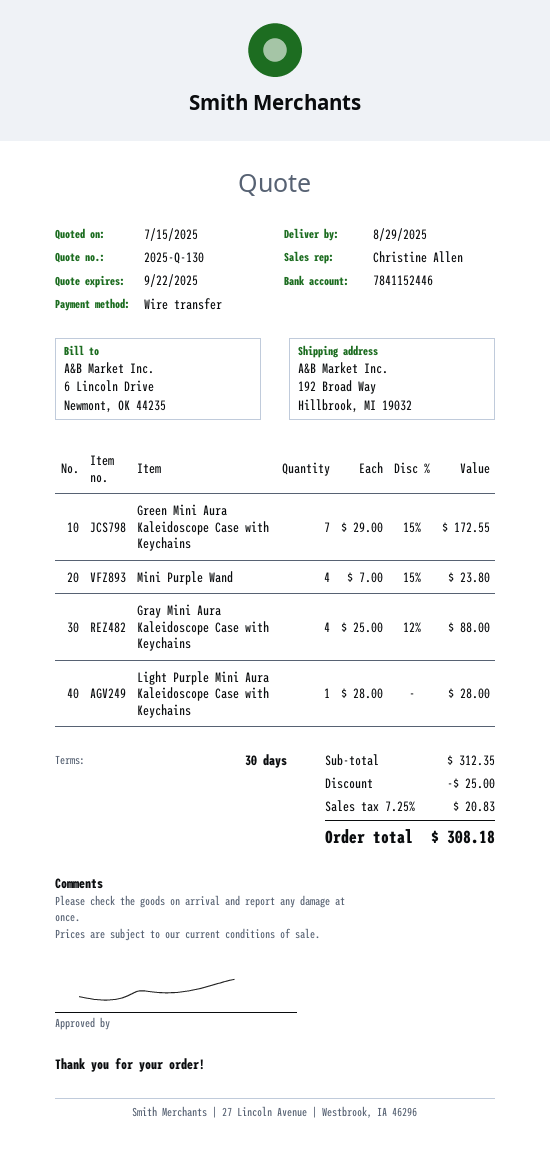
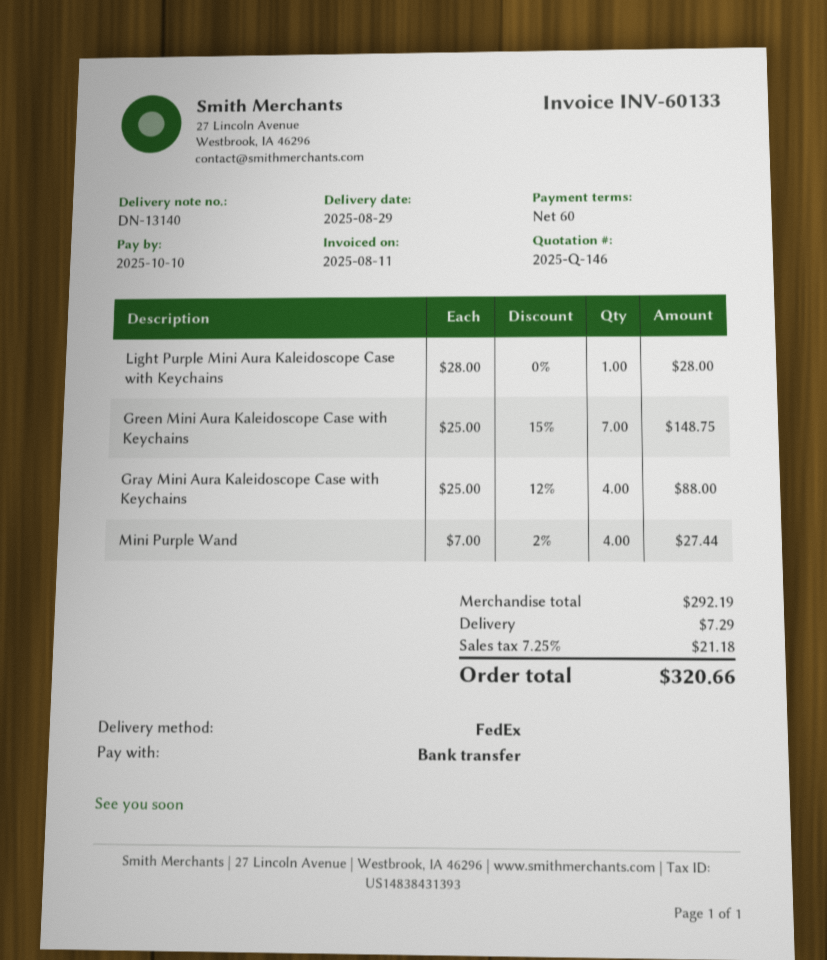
quote number: 2025-Q-130 -> 2025-Q-146
payment terms: 30 days -> 60 days
Green Mini Aura Kaleidoscope Case with Keychains: 7 x 29.00 - 15% = 172.55 -> 7 x 25.00 - 15% = 148.75
Mini Purple Wand: 4 x 7.00 - 15% = 23.80 -> 4 x 7.00 - 2% = 27.44
subtotal: 312.35 -> 292.19
discount: 25.00 -> none
shipping: none -> 7.29
tax: 7.25% = 20.83 -> 7.25% = 21.18
total: 308.18 -> 320.66

